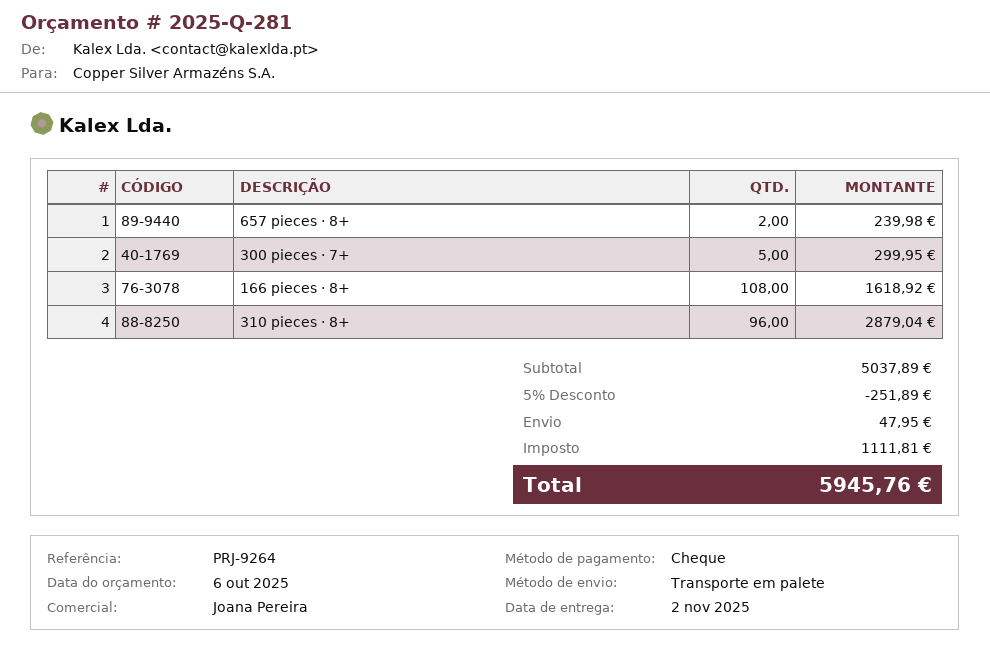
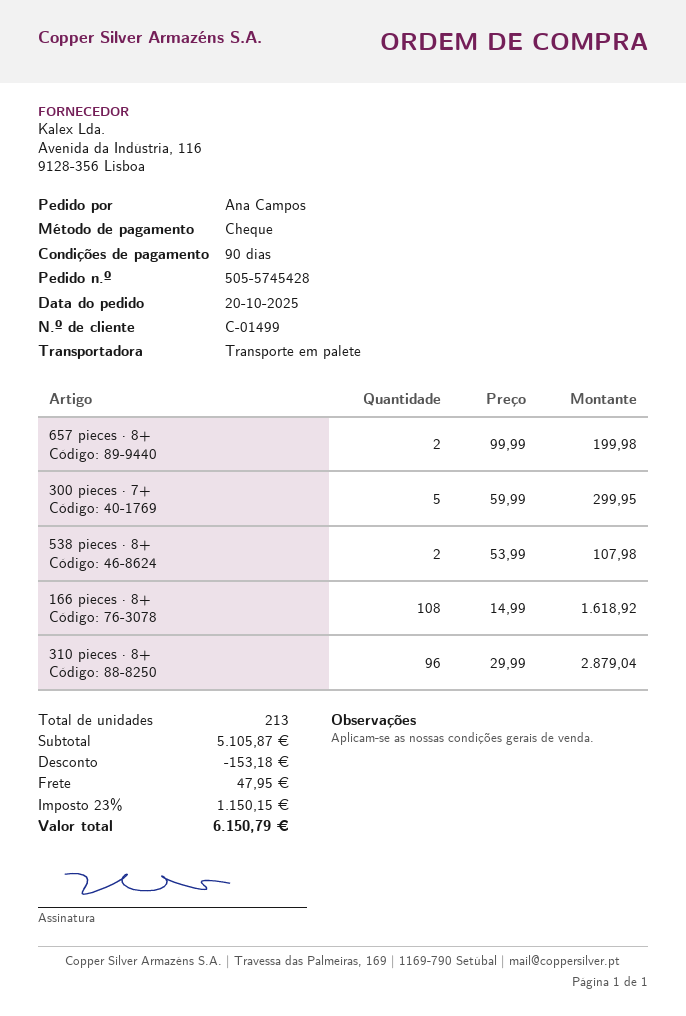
657 pieces · 8+: 2 for 239.98 -> 2 for 199.98
538 pieces · 8+: none -> 2 for 107.98
subtotal: 5037.89 -> 5105.87
discount: 251.89 -> 153.18
tax: 1111.81 -> 1150.15
total: 5945.76 -> 6150.79

